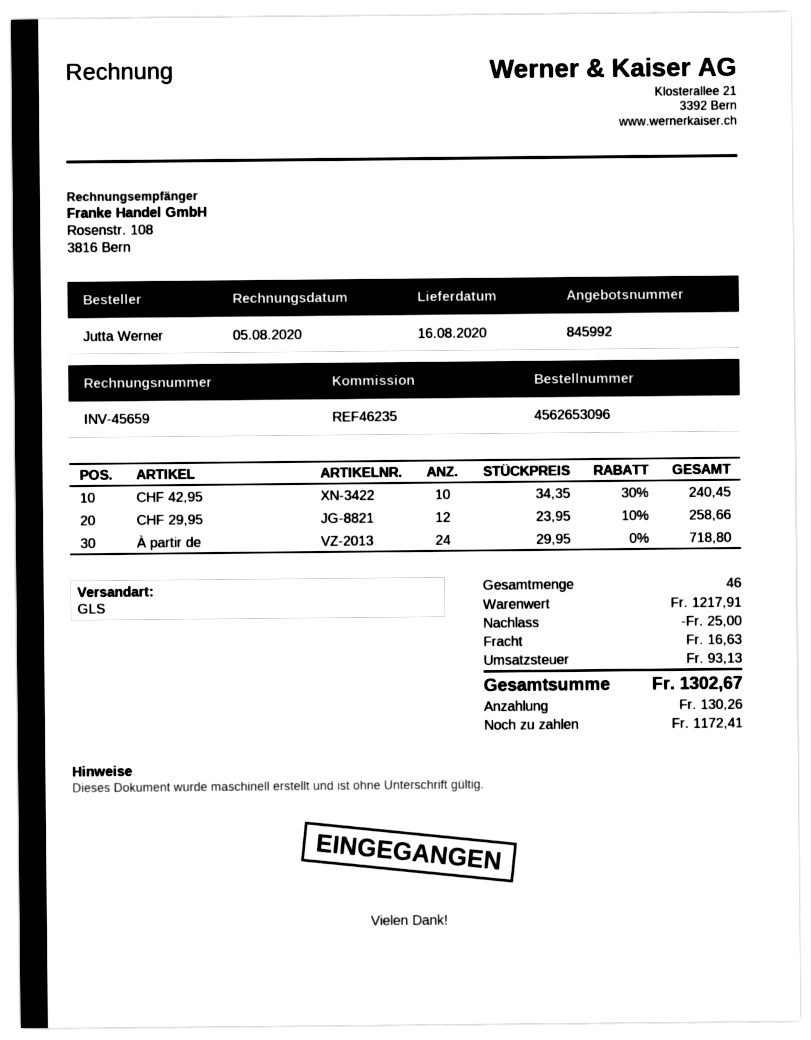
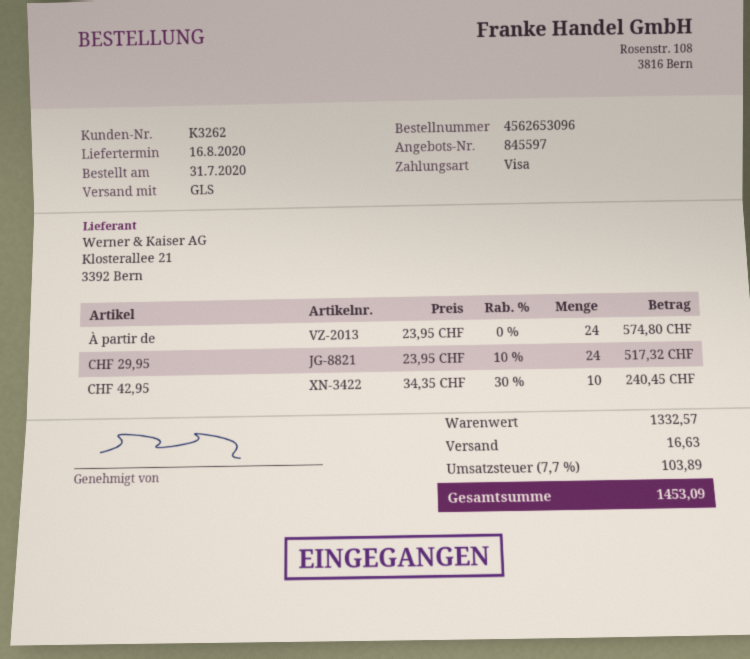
quote number: 845992 -> 845597
CHF 29,95: 12 x 23.95 - 10% = 258.66 -> 24 x 23.95 - 10% = 517.32
À partir de: 24 x 29.95 = 718.80 -> 24 x 23.95 = 574.80
subtotal: 1217.91 -> 1332.57
discount: 25.00 -> none
tax: 93.13 -> 103.89
total: 1302.67 -> 1453.09

